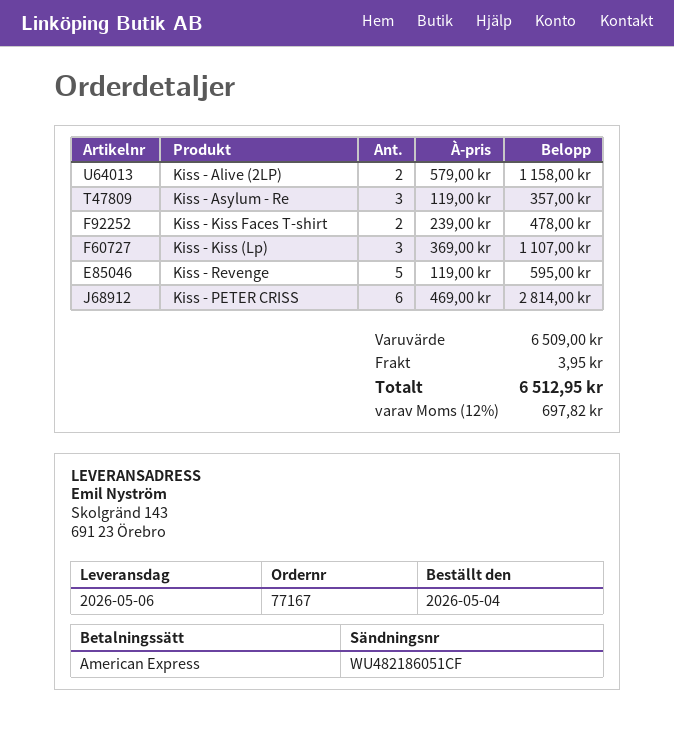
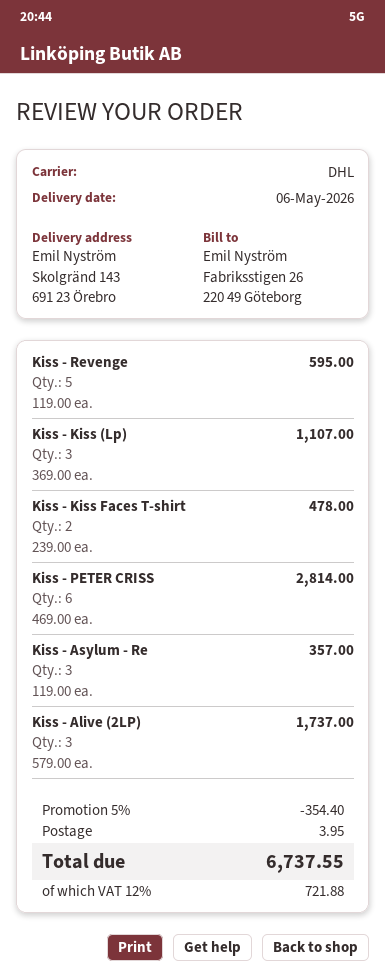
Kiss - Alive (2LP): 2 x 579.00 = 1158.00 -> 3 x 579.00 = 1737.00
discount: none -> 5% = 354.40
tax: 12% = 697.82 -> 12% = 721.88
total: 6512.95 -> 6737.55

